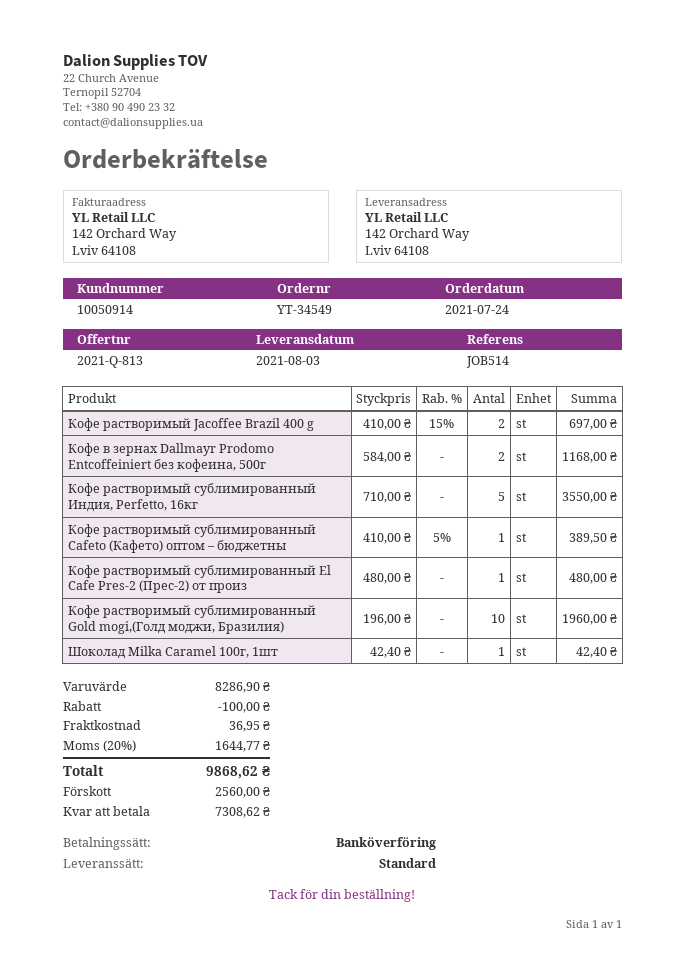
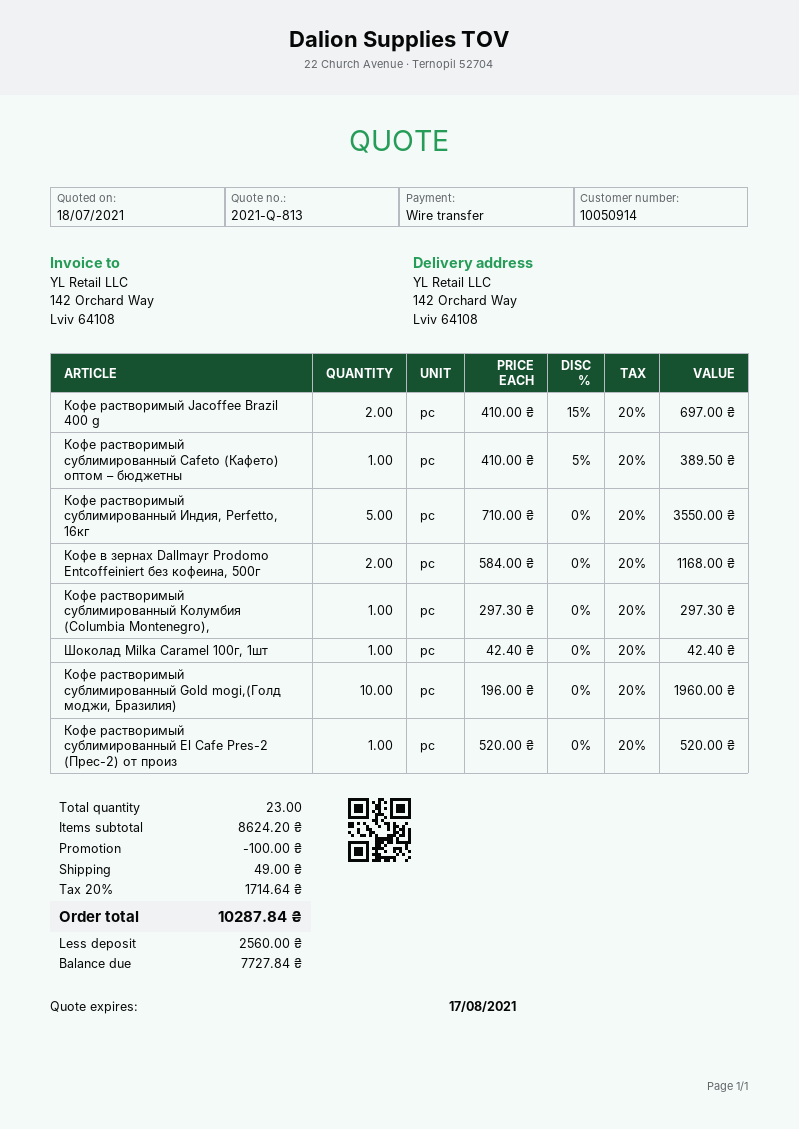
Кофе растворимый сублимированный El Cafe Pres-2 (Прес-2) от произ: 1 x 480.00 = 480.00 -> 1 x 520.00 = 520.00
Кофе растворимый сублимированный Колумбия (Columbia Montenegro),: none -> 1 x 297.30 = 297.30
subtotal: 8286.90 -> 8624.20
shipping: 36.95 -> 49.00
tax: 20% = 1644.77 -> 20% = 1714.64
total: 9868.62 -> 10287.84
balance: 7308.62 -> 7727.84

